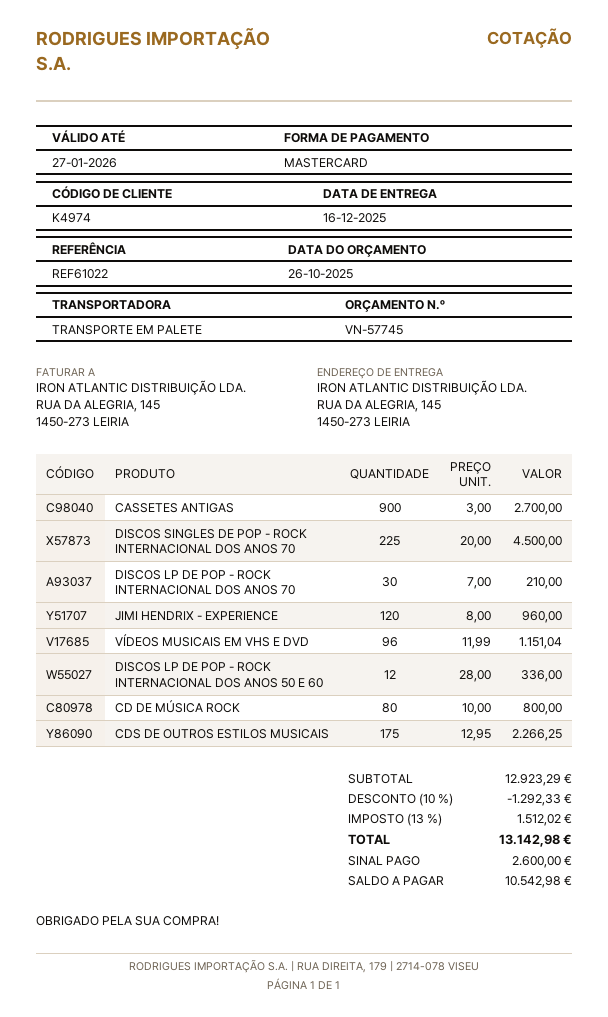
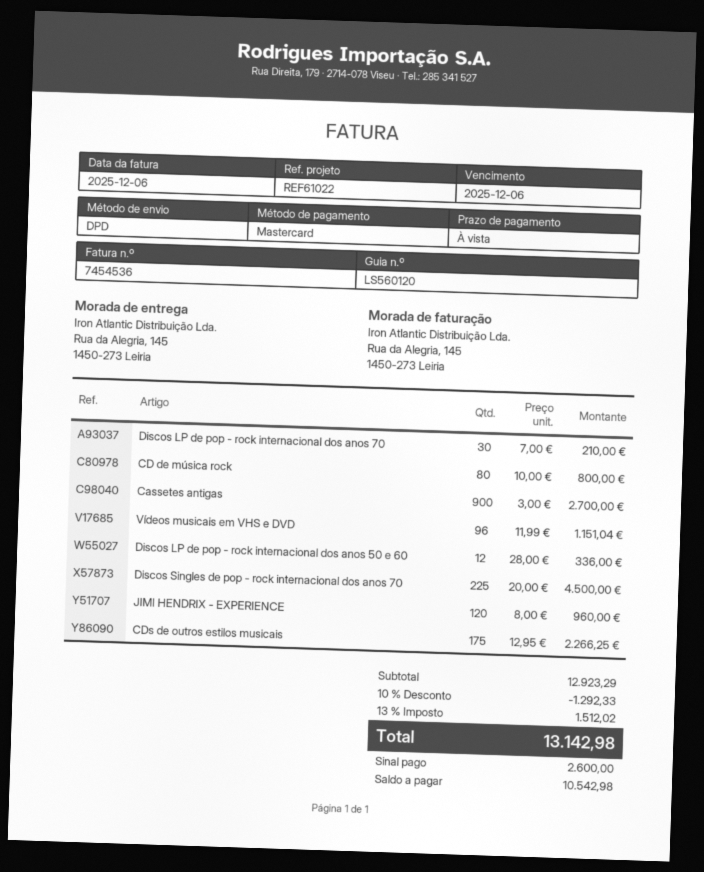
shipping method: pallet freight -> DPD

